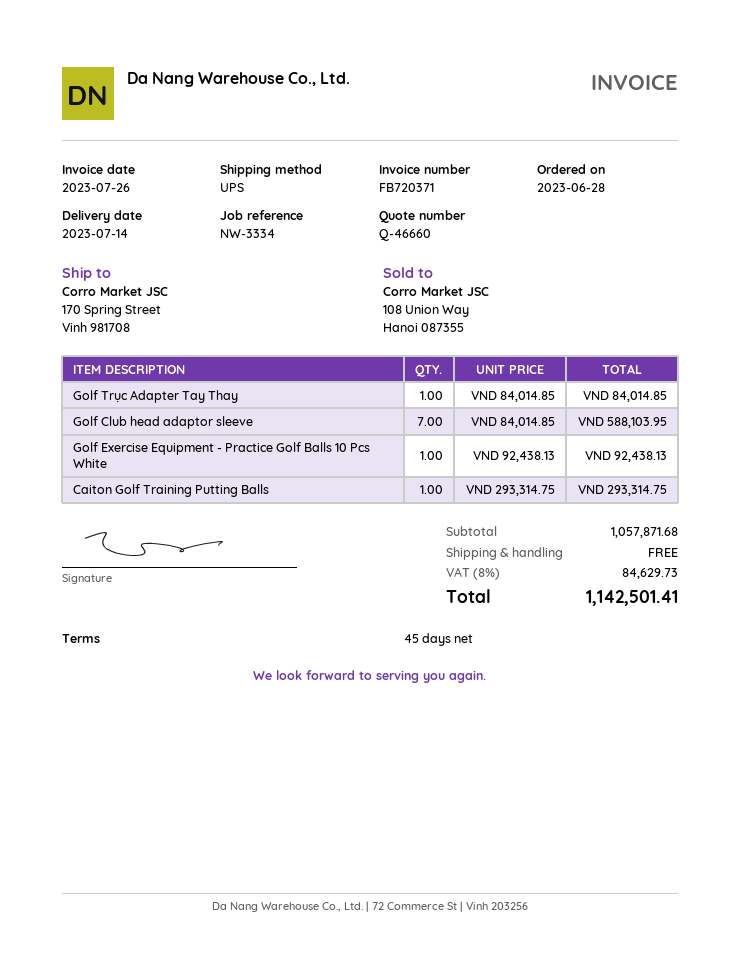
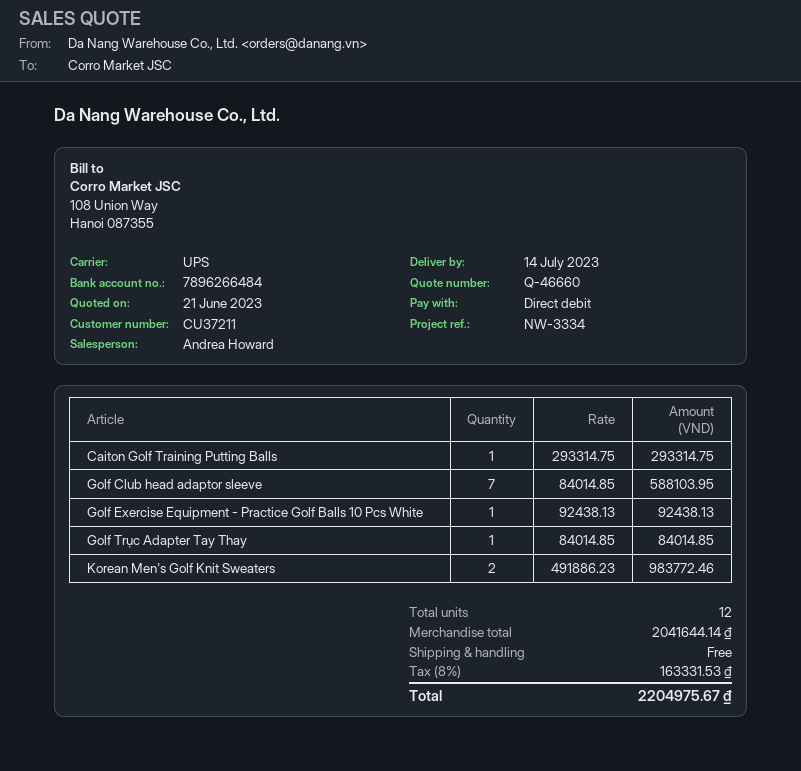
Korean Men's Golf Knit Sweaters: none -> 2 x 491886.23 = 983772.46
subtotal: 1057871.68 -> 2041644.14
tax: 8% = 84629.73 -> 8% = 163331.53
total: 1142501.41 -> 2204975.67

